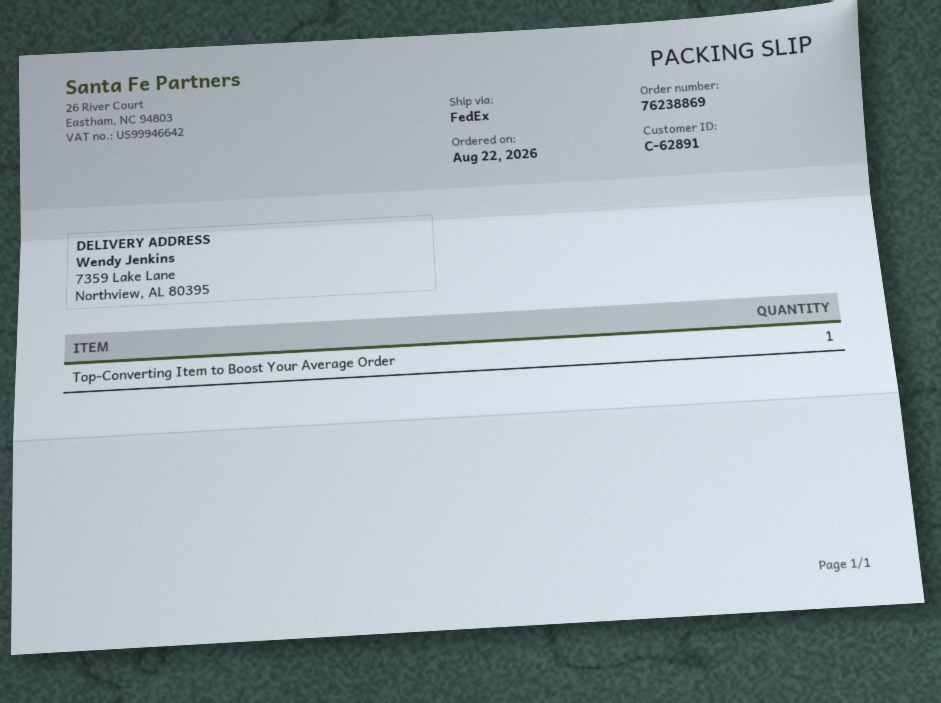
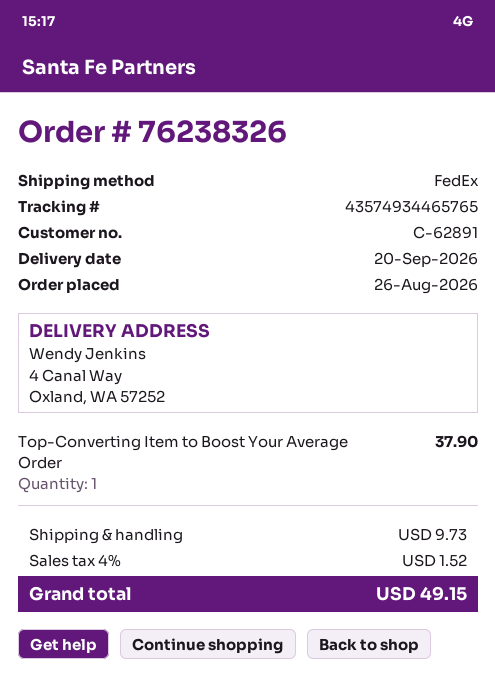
order number: 76238869 -> 76238326
order date: 2026-08-22 -> 2026-08-26
ship to: 7359 Lake Lane, Northview, AL 80395 -> 4 Canal Way, Oxland, WA 57252

